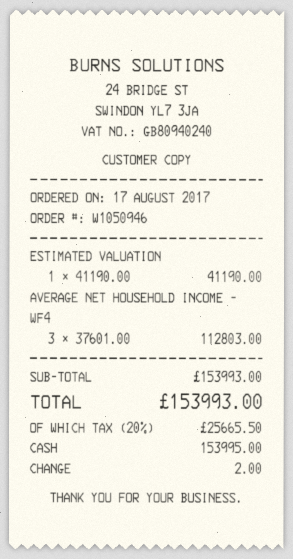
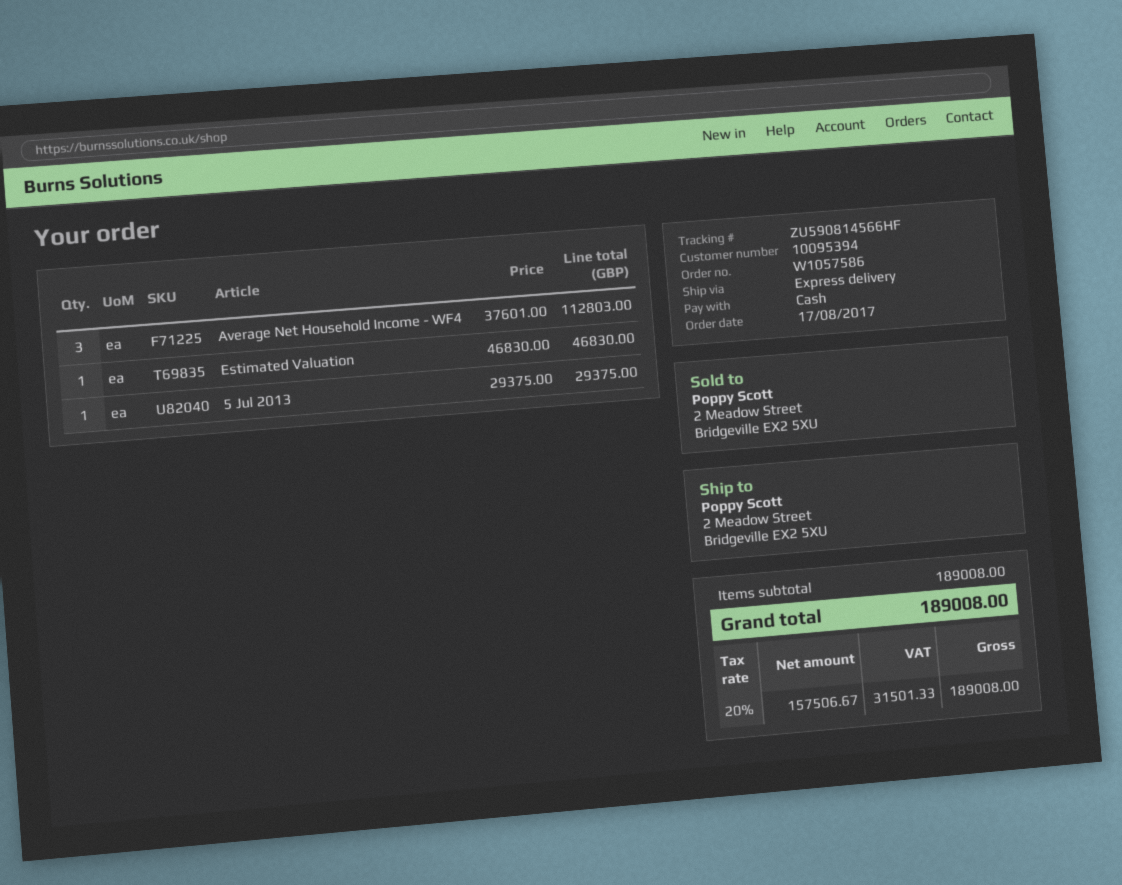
order number: W1050946 -> W1057586
ESTIMATED VALUATION: 1 x 41190.00 = 41190.00 -> 1 x 46830.00 = 46830.00
5 Jul 2013: none -> 1 x 29375.00 = 29375.00
subtotal: 153993.00 -> 189008.00
tax: 20% = 25665.50 -> 20% = 31501.33
total: 153993.00 -> 189008.00

